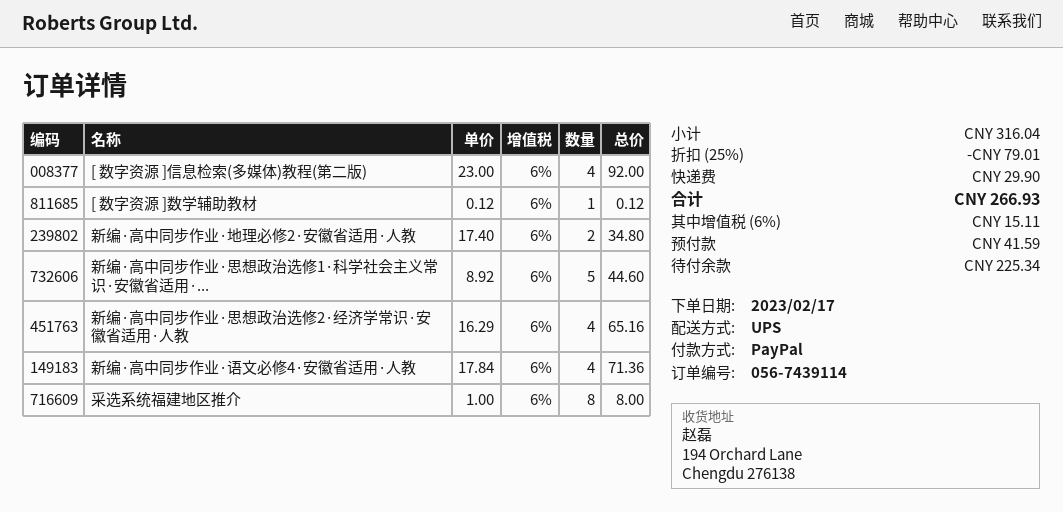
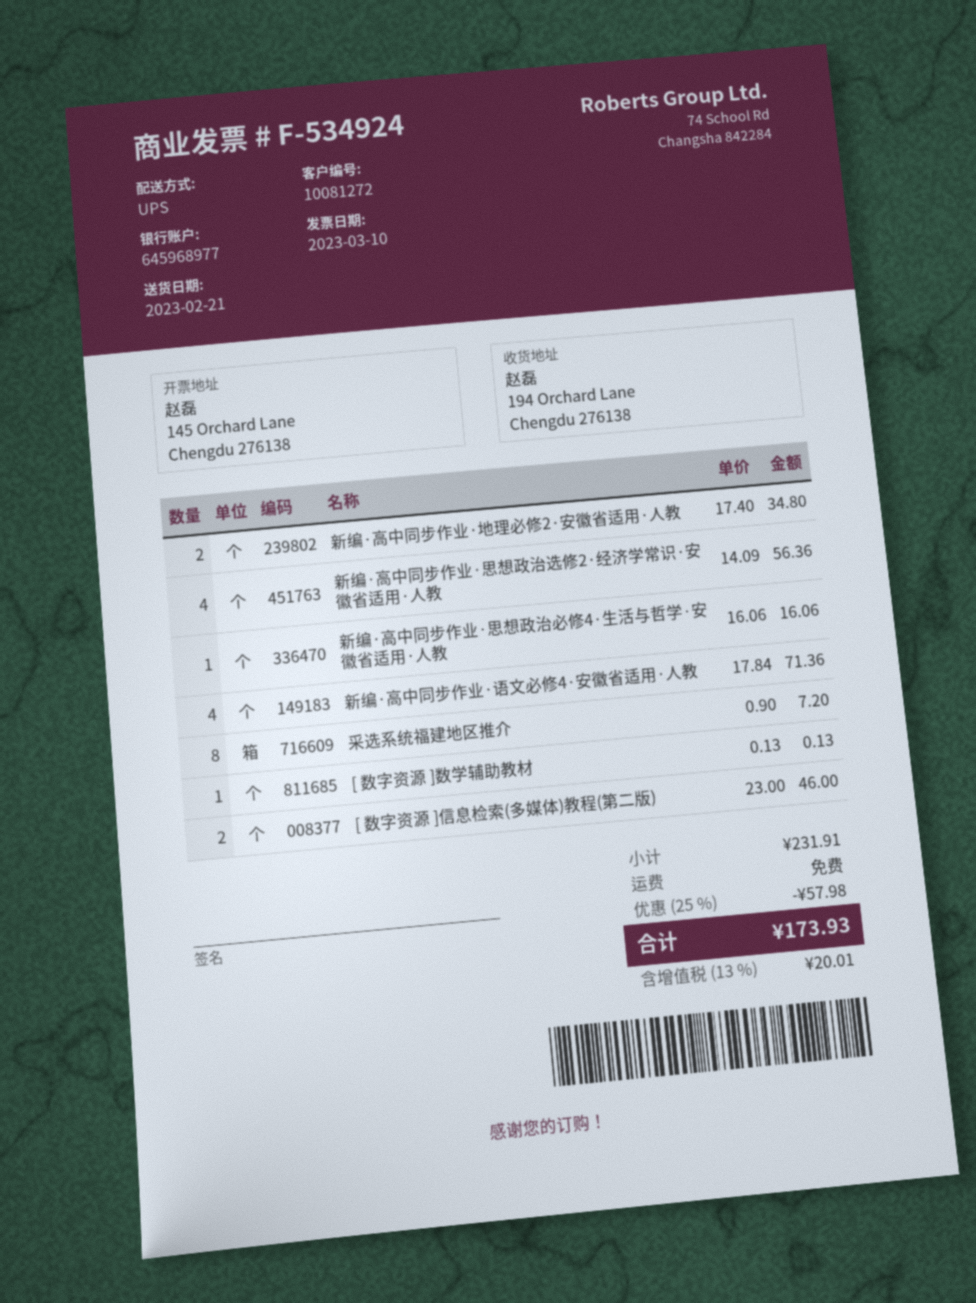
[ 数字资源 ]信息检索(多媒体)教程(第二版): 4 x 23.00 = 92.00 -> 2 x 23.00 = 46.00
[ 数字资源 ]数学辅助教材: 1 x 0.12 = 0.12 -> 1 x 0.13 = 0.13
新编·高中同步作业·思想政治选修1·科学社会主义常识·安徽省适用·...: 5 x 8.92 = 44.60 -> none
新编·高中同步作业·思想政治选修2·经济学常识·安徽省适用·人教: 4 x 16.29 = 65.16 -> 4 x 14.09 = 56.36
采选系统福建地区推介: 8 x 1.00 = 8.00 -> 8 x 0.90 = 7.20
新编·高中同步作业·思想政治必修4·生活与哲学·安徽省适用·人教: none -> 1 x 16.06 = 16.06
subtotal: 316.04 -> 231.91
discount: 25% = 79.01 -> 25% = 57.98
shipping: 29.90 -> 0.00
tax: 6% = 15.11 -> 13% = 20.01
total: 266.93 -> 173.93

